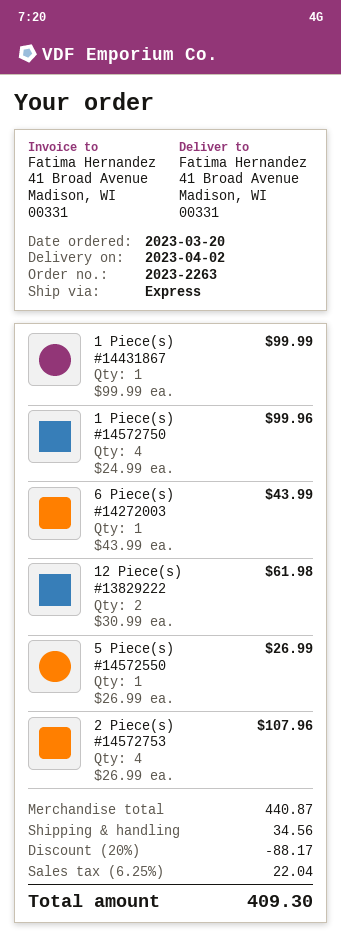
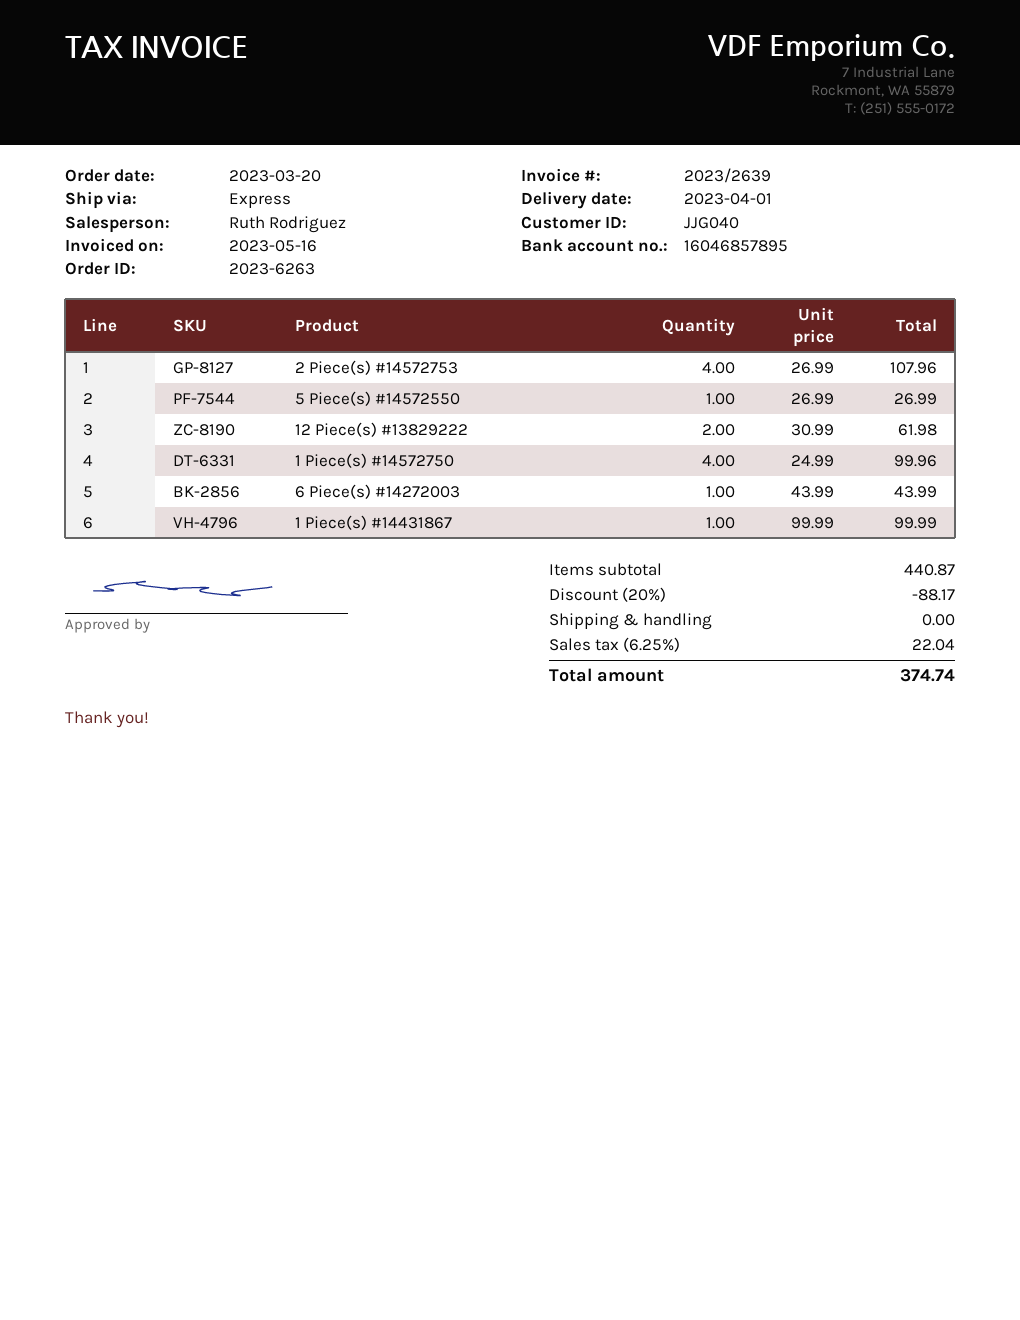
order number: 2023-2263 -> 2023-6263
delivery date: 2023-04-02 -> 2023-04-01
shipping: 34.56 -> 0.00
total: 409.30 -> 374.74

